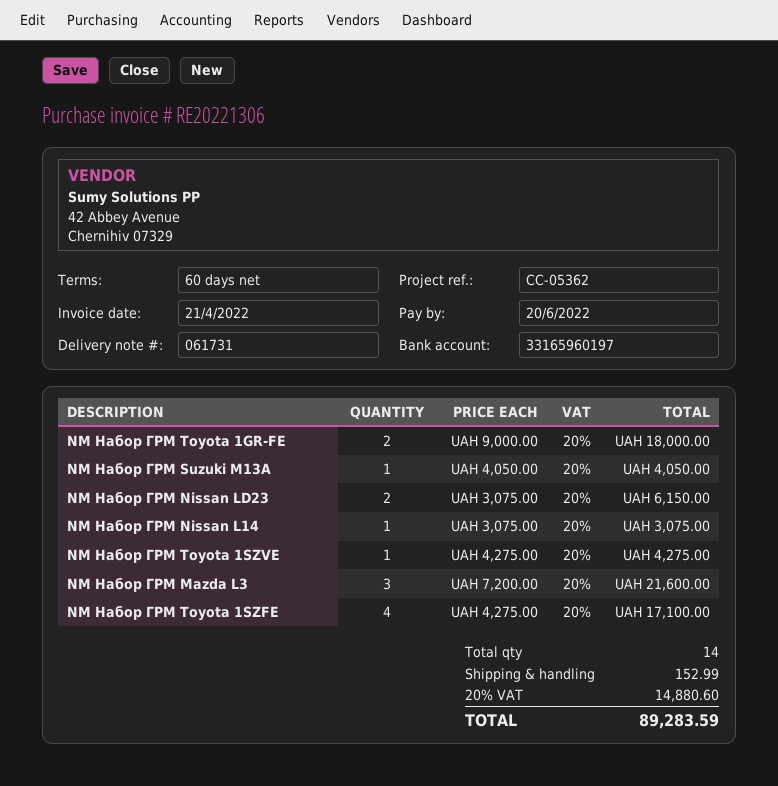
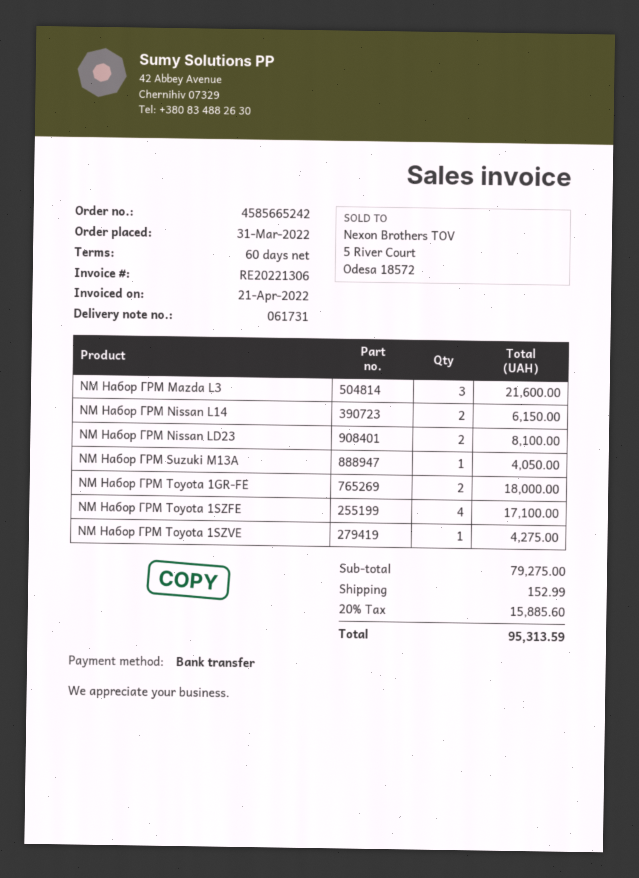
NM Набор ГРМ Nissan LD23: 2 for 6150.00 -> 2 for 8100.00
NM Набор ГРМ Nissan L14: 1 for 3075.00 -> 2 for 6150.00
tax: 20% = 14880.60 -> 20% = 15885.60
total: 89283.59 -> 95313.59

